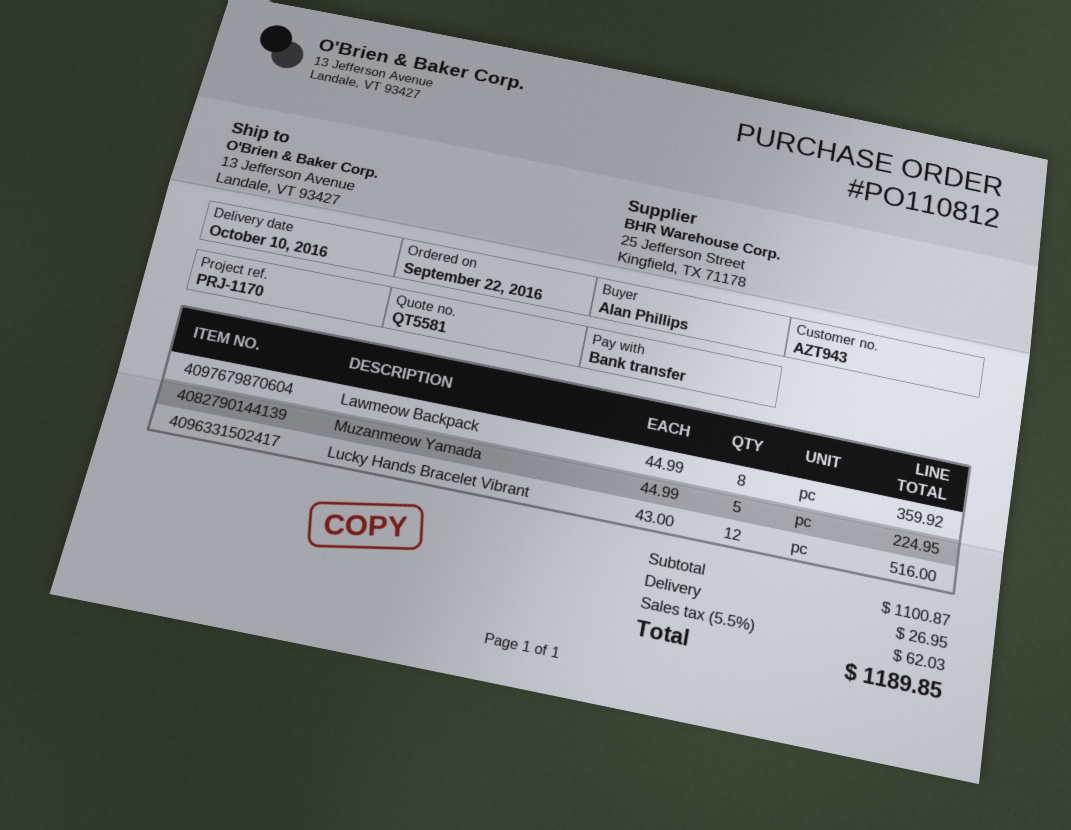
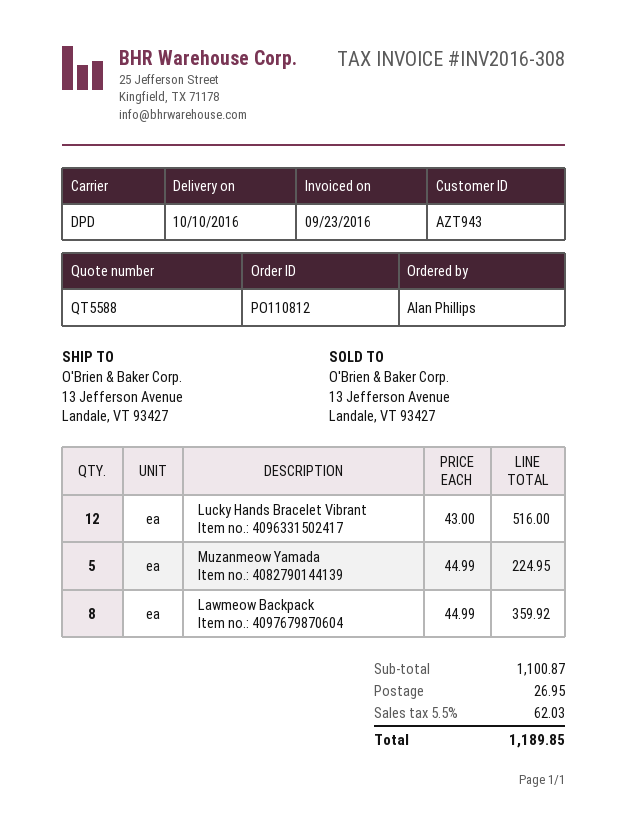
quote number: QT5581 -> QT5588

